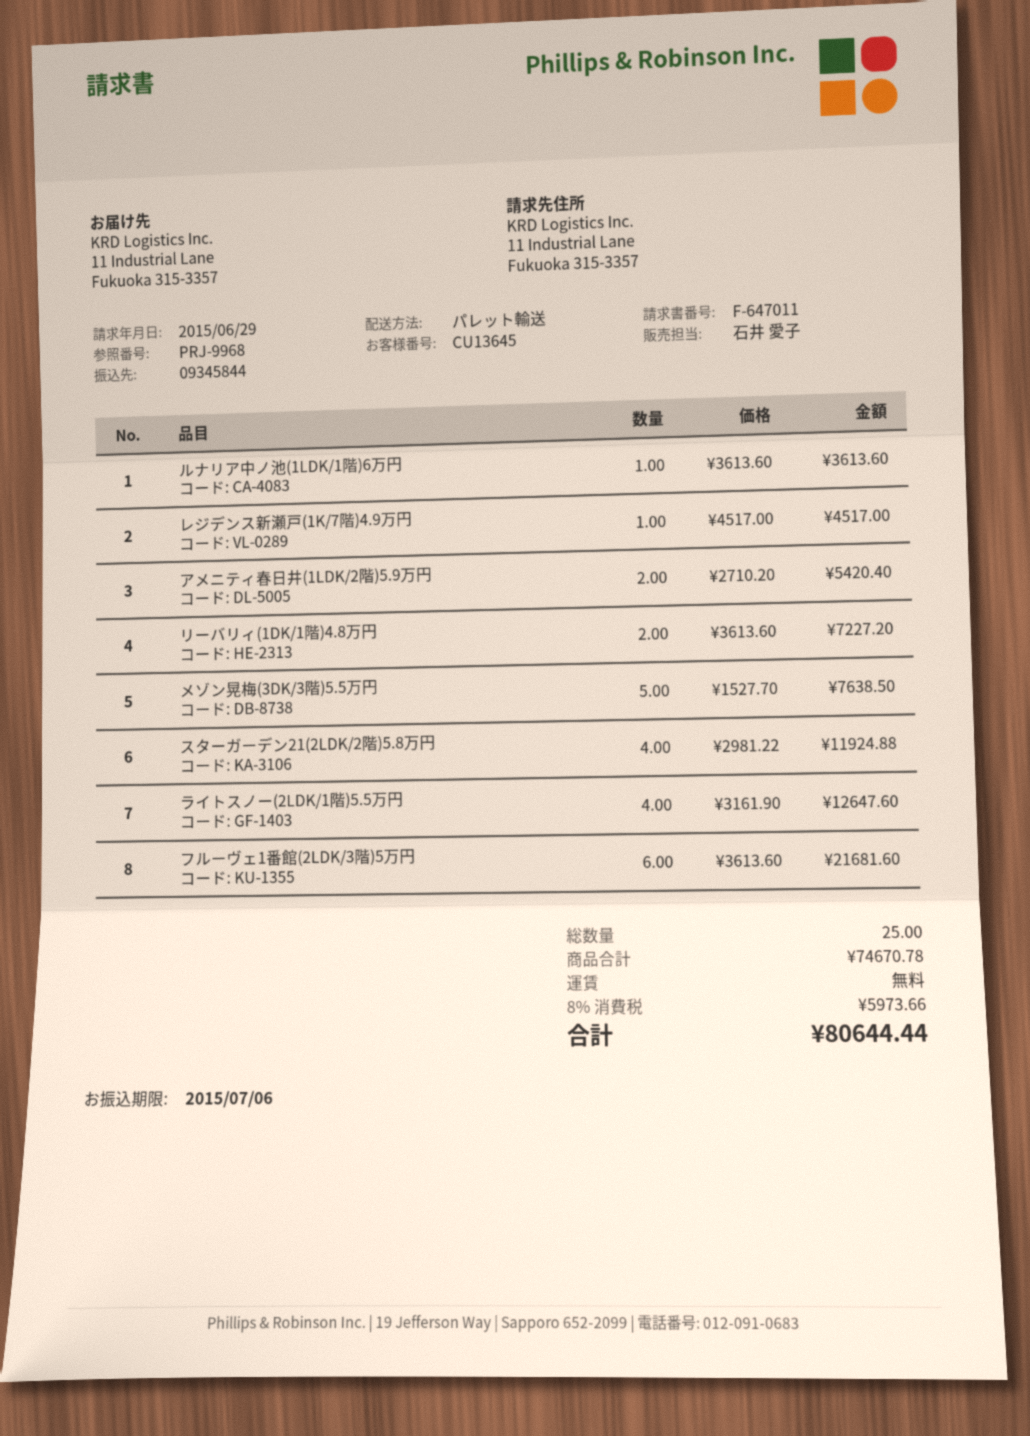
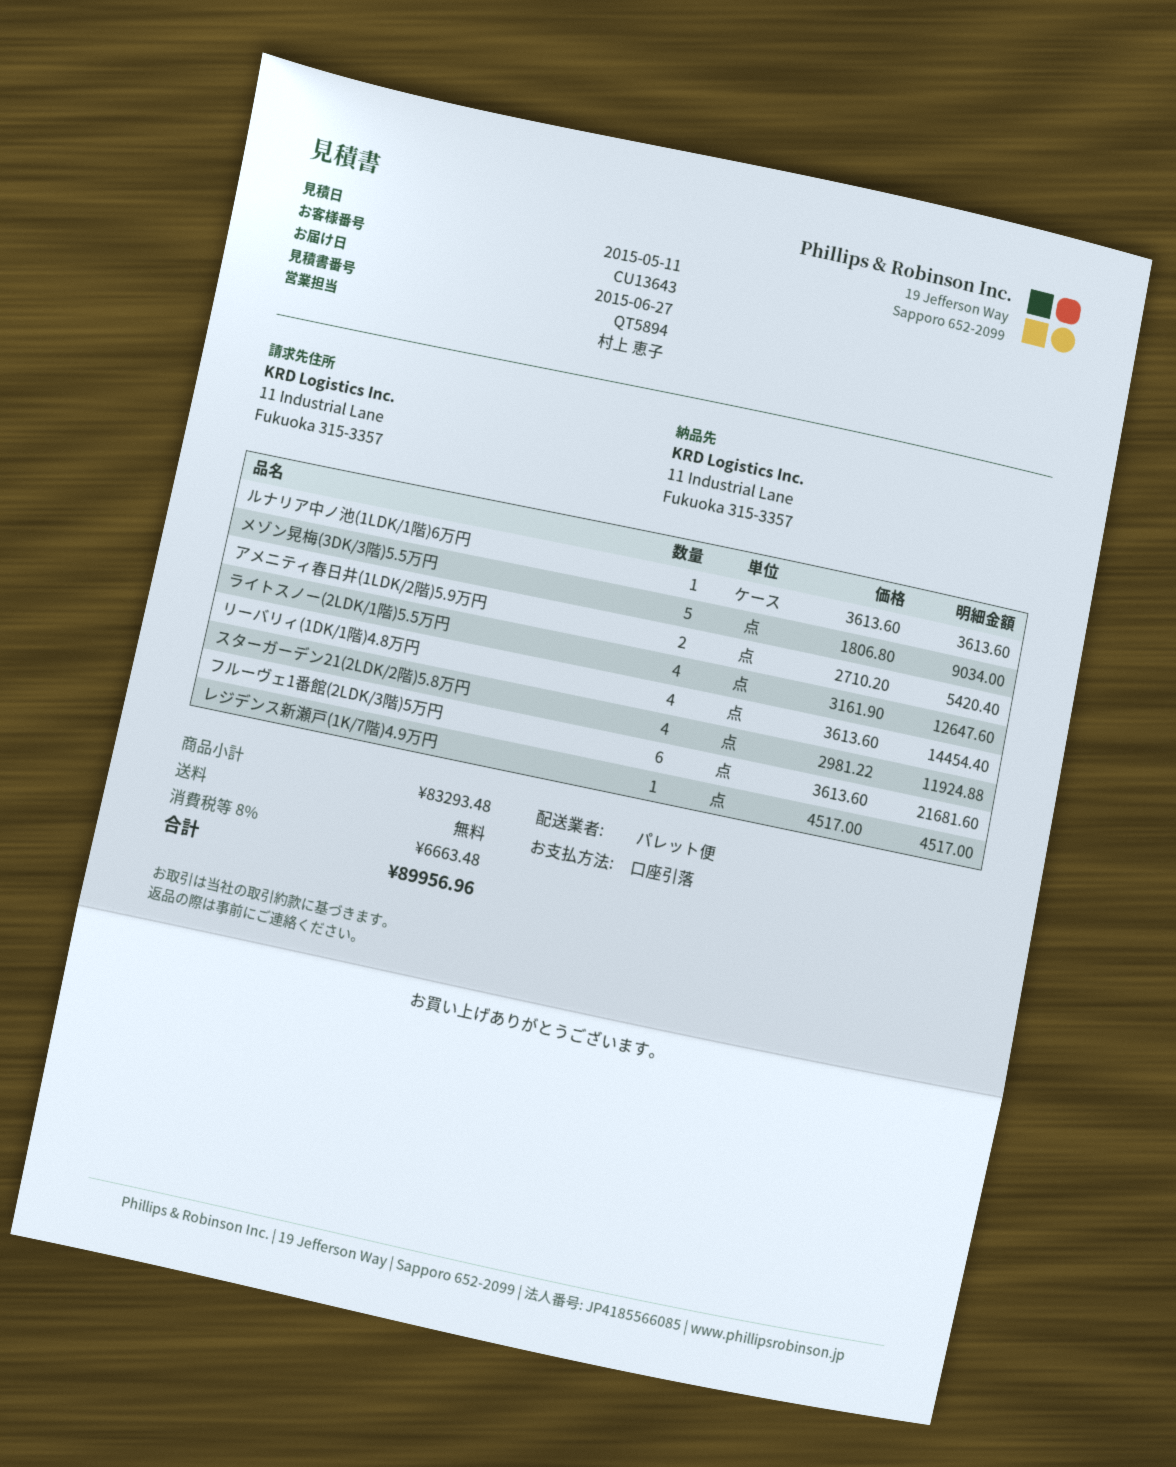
customer number: CU13645 -> CU13643
sales rep: 石井 愛子 -> 村上 恵子
リーバリィ(1DK/1階)4.8万円: 2 x 3613.60 = 7227.20 -> 4 x 3613.60 = 14454.40
メゾン晃梅(3DK/3階)5.5万円: 5 x 1527.70 = 7638.50 -> 5 x 1806.80 = 9034.00
subtotal: 74670.78 -> 83293.48
tax: 8% = 5973.66 -> 8% = 6663.48
total: 80644.44 -> 89956.96

